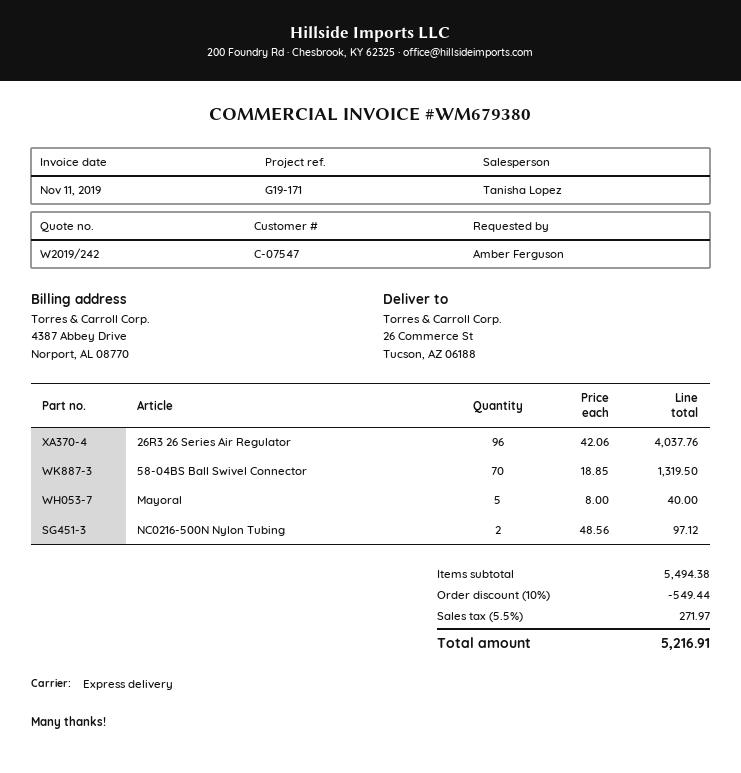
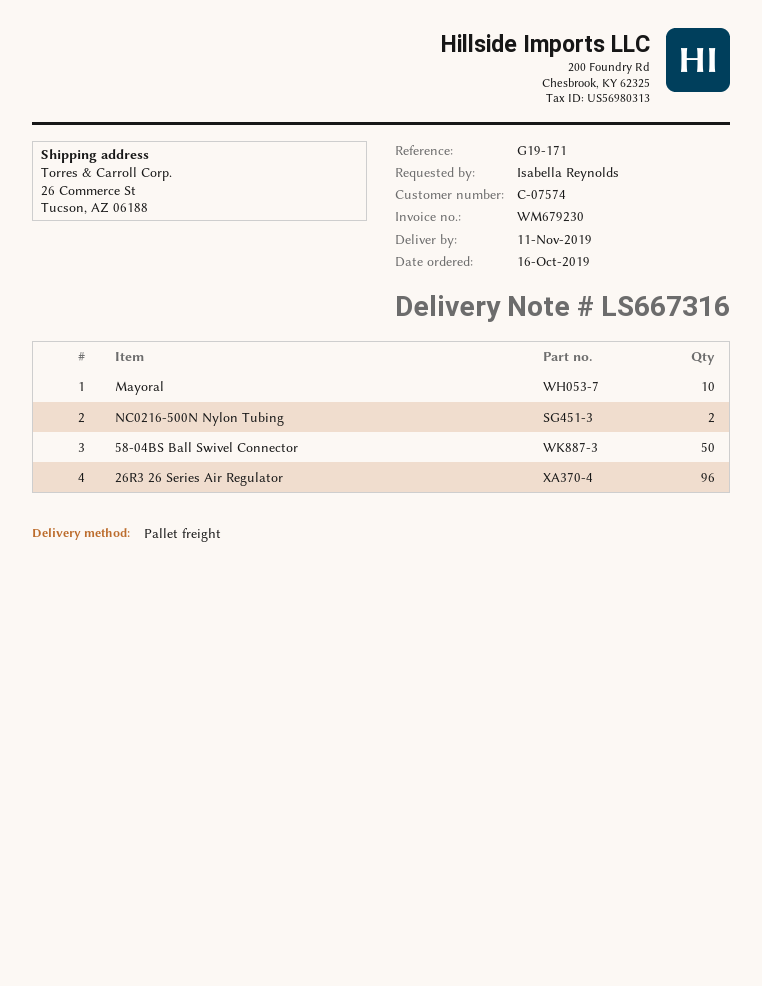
invoice number: WM679380 -> WM679230
customer number: C-07547 -> C-07574
ordered by: Amber Ferguson -> Isabella Reynolds
shipping method: express -> pallet freight
58-04BS Ball Swivel Connector: 70 -> 50
Mayoral: 5 -> 10

